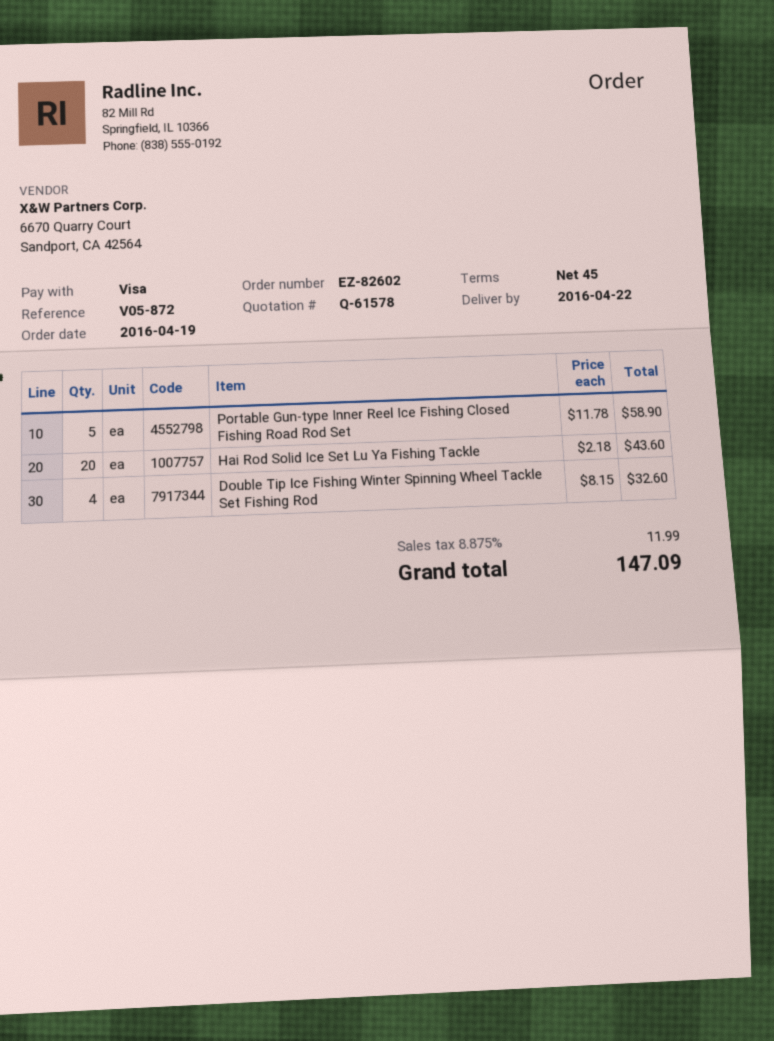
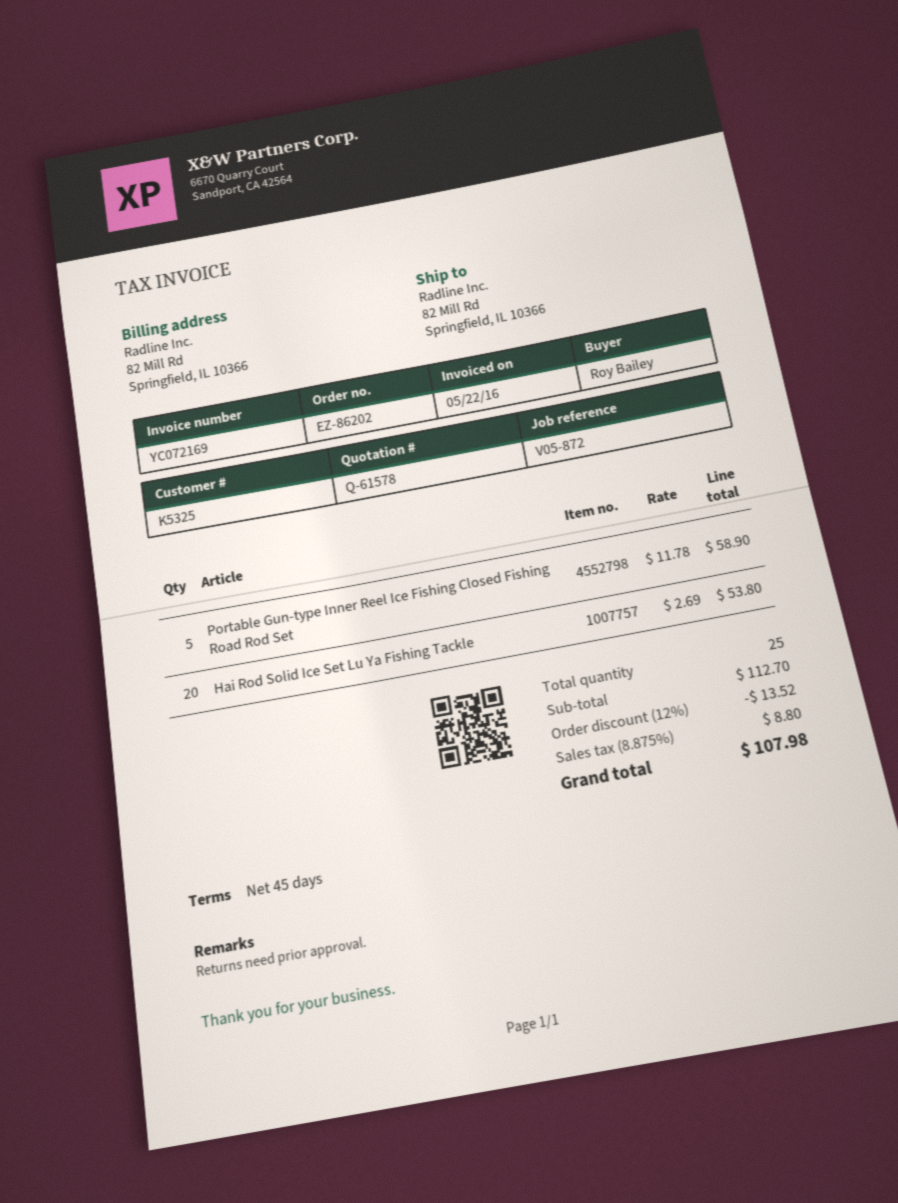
order number: EZ-82602 -> EZ-86202
Hai Rod Solid Ice Set Lu Ya Fishing Tackle: 20 x 2.18 = 43.60 -> 20 x 2.69 = 53.80
Double Tip Ice Fishing Winter Spinning Wheel Tackle Set Fishing Rod: 4 x 8.15 = 32.60 -> none
discount: none -> 12% = 13.52
tax: 8.875% = 11.99 -> 8.875% = 8.80
total: 147.09 -> 107.98

